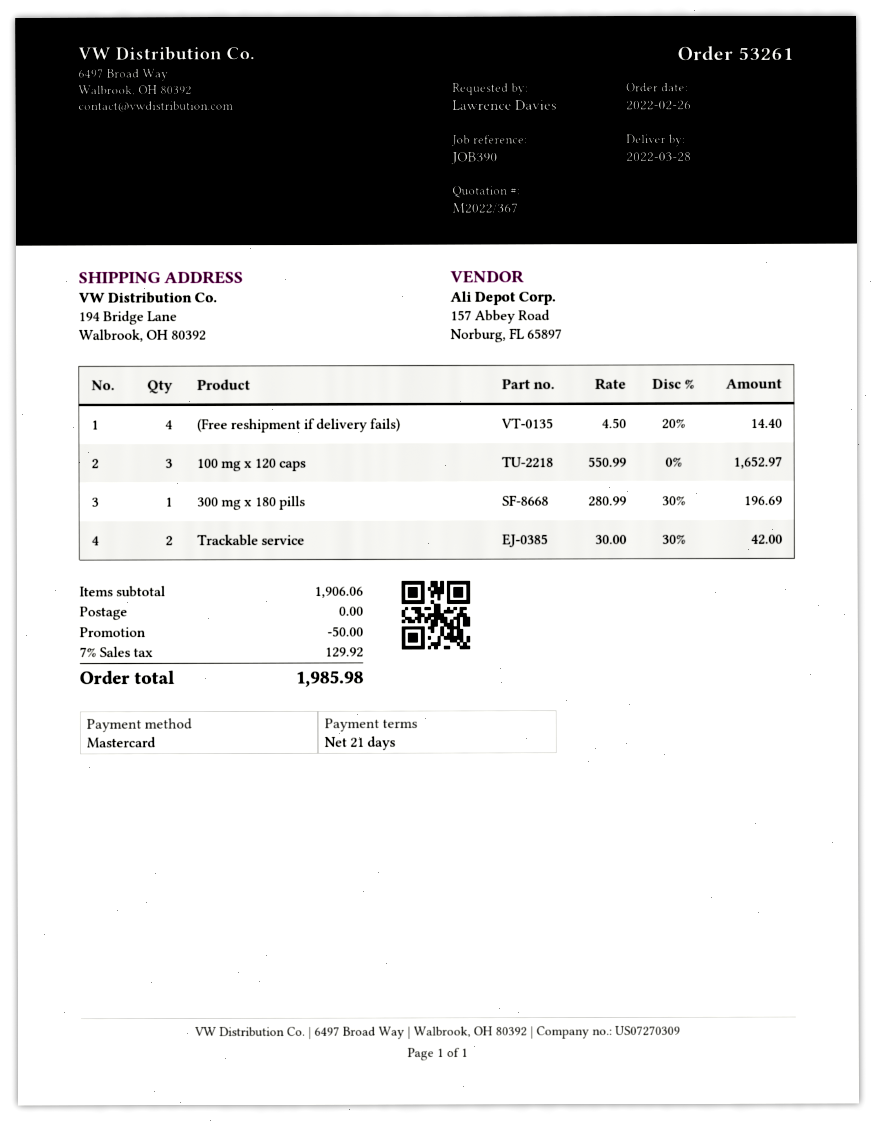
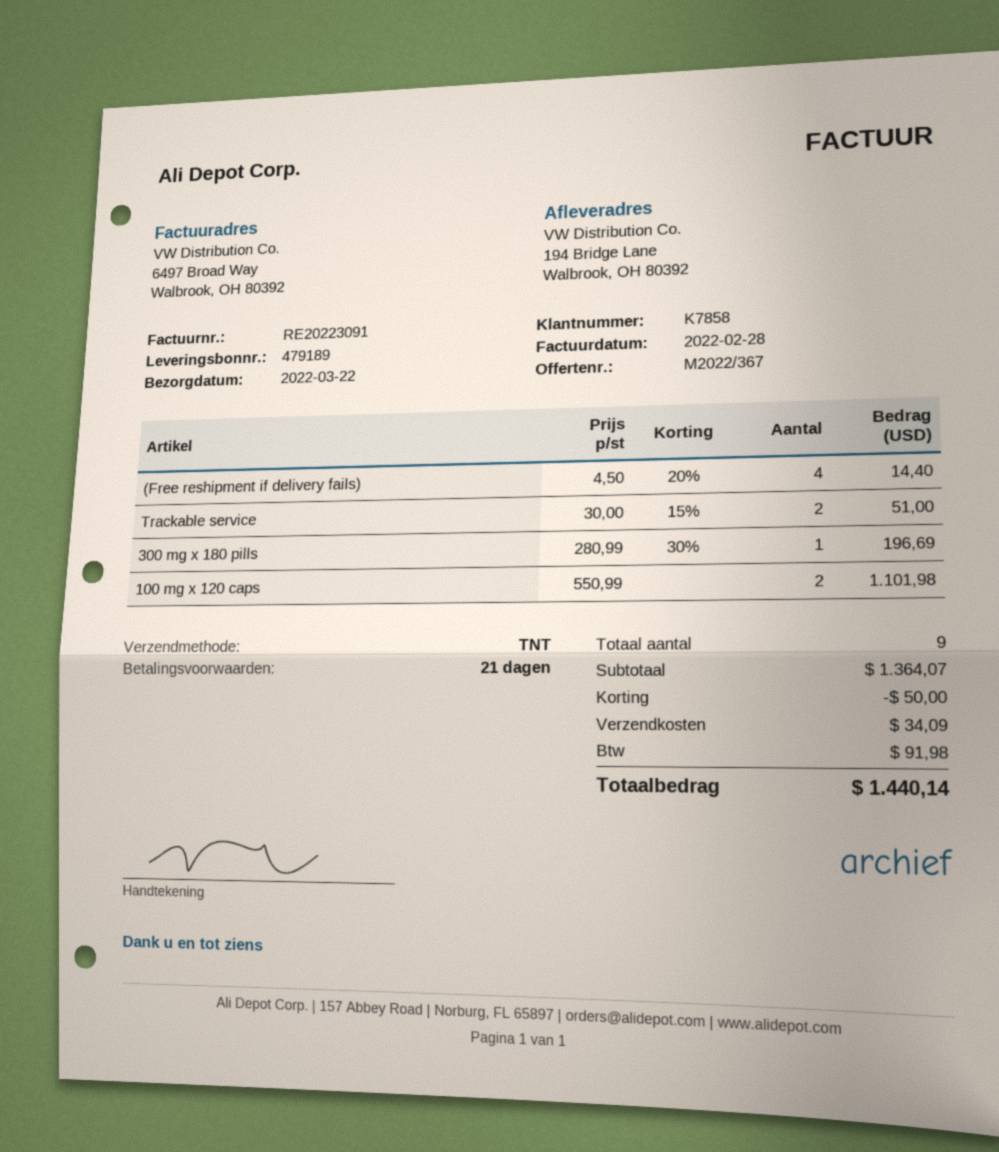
delivery date: 2022-03-28 -> 2022-03-22
100 mg x 120 caps: 3 x 550.99 = 1652.97 -> 2 x 550.99 = 1101.98
Trackable service: 2 x 30.00 - 30% = 42.00 -> 2 x 30.00 - 15% = 51.00
subtotal: 1906.06 -> 1364.07
shipping: 0.00 -> 34.09
tax: 129.92 -> 91.98
total: 1985.98 -> 1440.14

